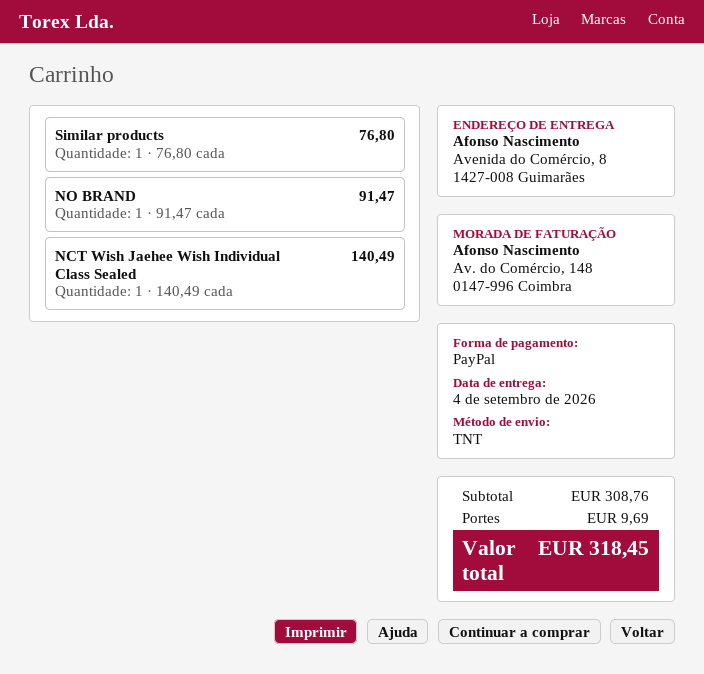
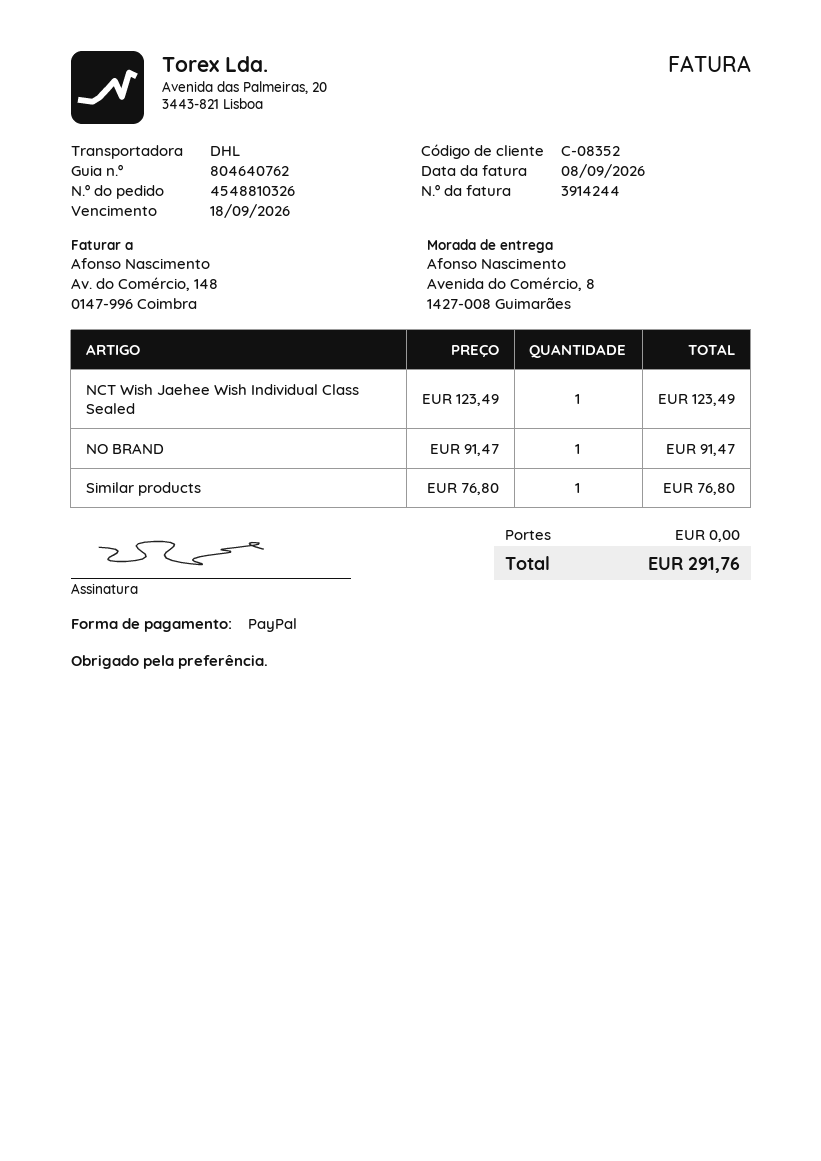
shipping method: TNT -> DHL
NCT Wish Jaehee Wish Individual Class Sealed: 1 x 140.49 = 140.49 -> 1 x 123.49 = 123.49
shipping: 9.69 -> 0.00
total: 318.45 -> 291.76

